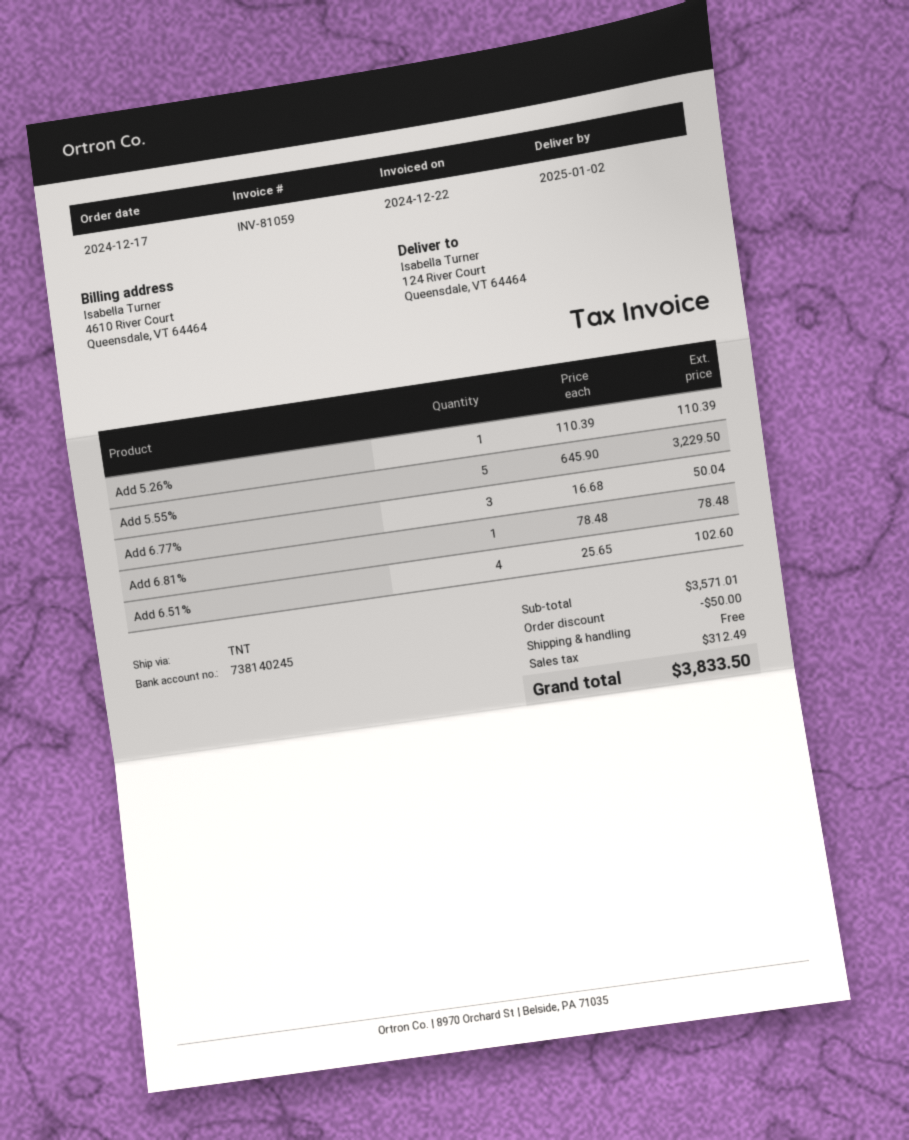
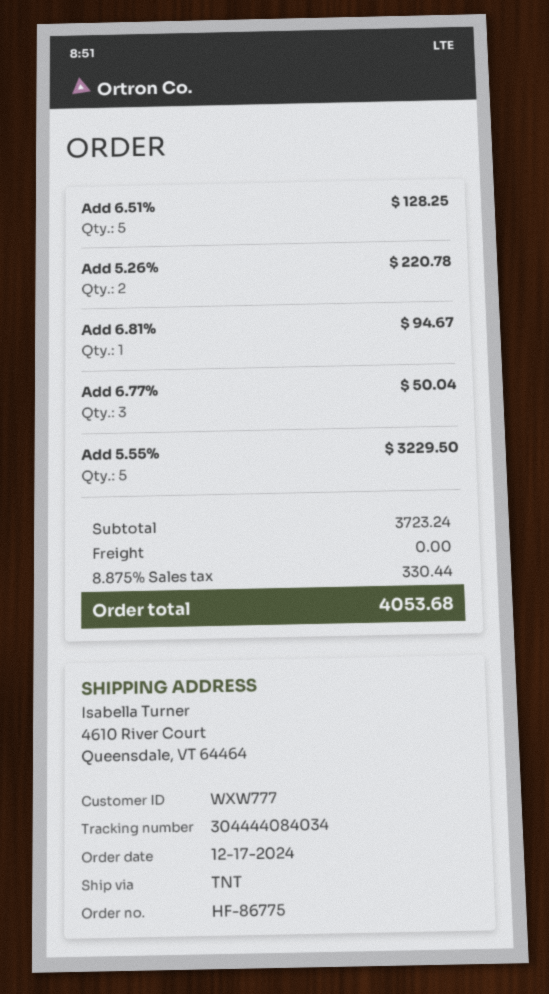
ship to: 124 River Court, Queensdale, VT 64464 -> 4610 River Court, Queensdale, VT 64464
Add 5.26%: 1 for 110.39 -> 2 for 220.78
Add 6.81%: 1 for 78.48 -> 1 for 94.67
Add 6.51%: 4 for 102.60 -> 5 for 128.25
subtotal: 3571.01 -> 3723.24
discount: 50.00 -> none
tax: 312.49 -> 330.44
total: 3833.50 -> 4053.68

